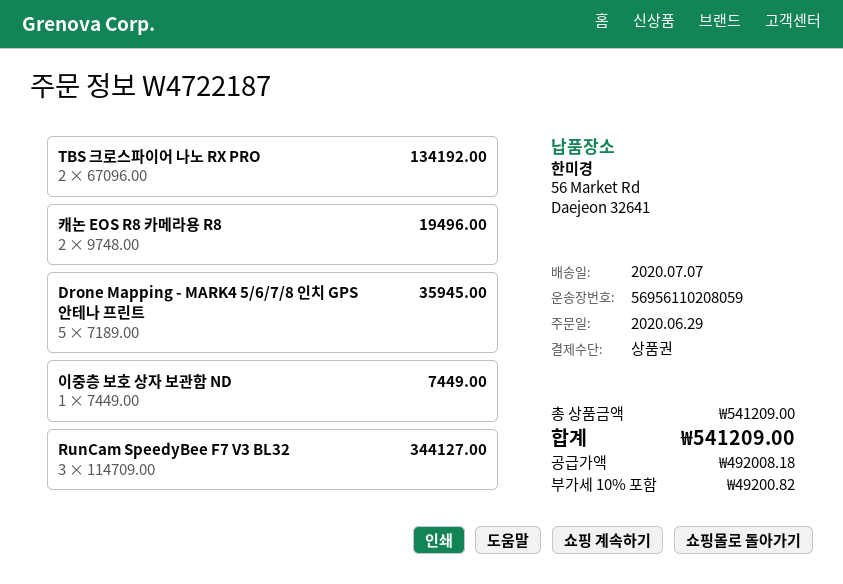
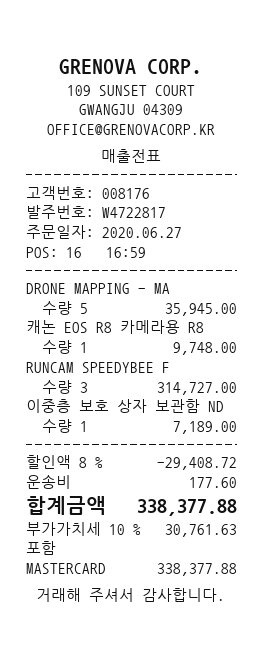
order number: W4722187 -> W4722817
order date: 2020-06-29 -> 2020-06-27
payment method: gift card -> Mastercard
TBS 크로스파이어 나노 RX PRO: 2 for 134192.00 -> none
캐논 EOS R8 카메라용 R8: 2 for 19496.00 -> 1 for 9748.00
이중층 보호 상자 보관함 ND: 1 for 7449.00 -> 1 for 7189.00
RunCam SpeedyBee F7 V3 BL32: 3 for 344127.00 -> 3 for 314727.00
discount: none -> 8% = 29408.72
shipping: none -> 177.60
tax: 10% = 49200.82 -> 10% = 30761.63
total: 541209.00 -> 338377.88

